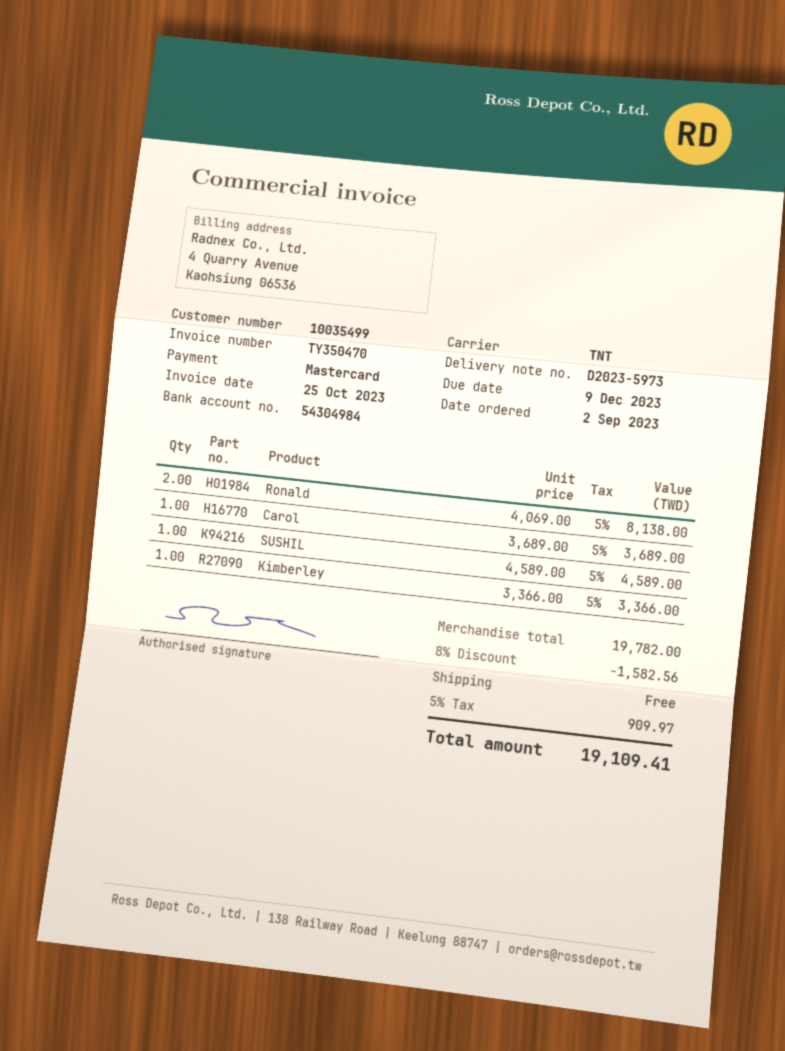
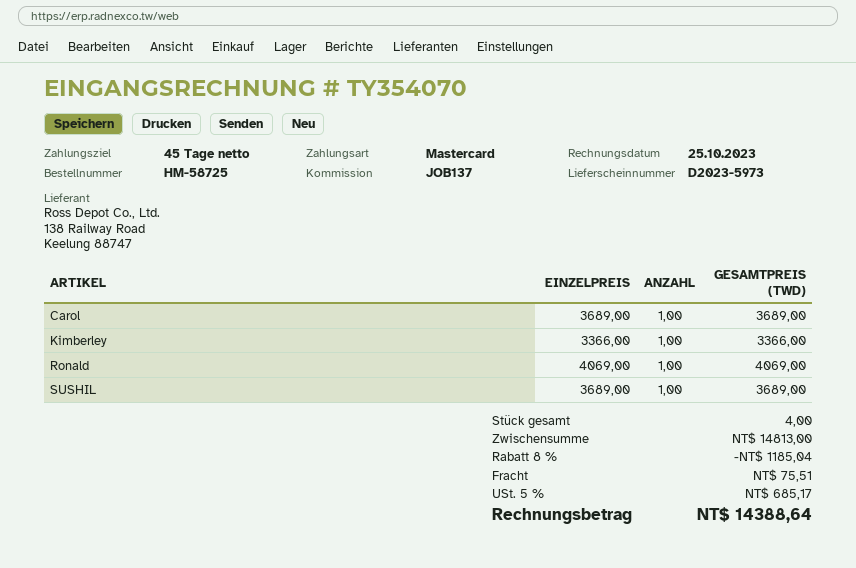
invoice number: TY350470 -> TY354070
Ronald: 2 x 4069.00 = 8138.00 -> 1 x 4069.00 = 4069.00
SUSHIL: 1 x 4589.00 = 4589.00 -> 1 x 3689.00 = 3689.00
subtotal: 19782.00 -> 14813.00
discount: 8% = 1582.56 -> 8% = 1185.04
shipping: 0.00 -> 75.51
tax: 5% = 909.97 -> 5% = 685.17
total: 19109.41 -> 14388.64

